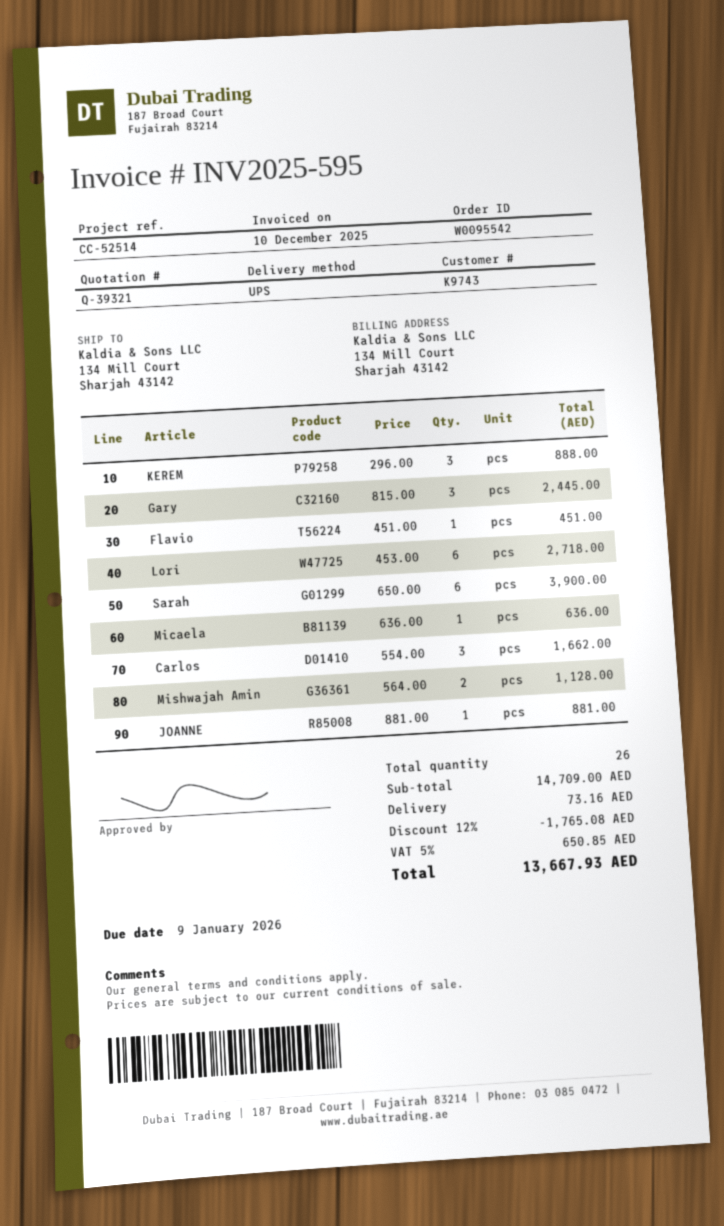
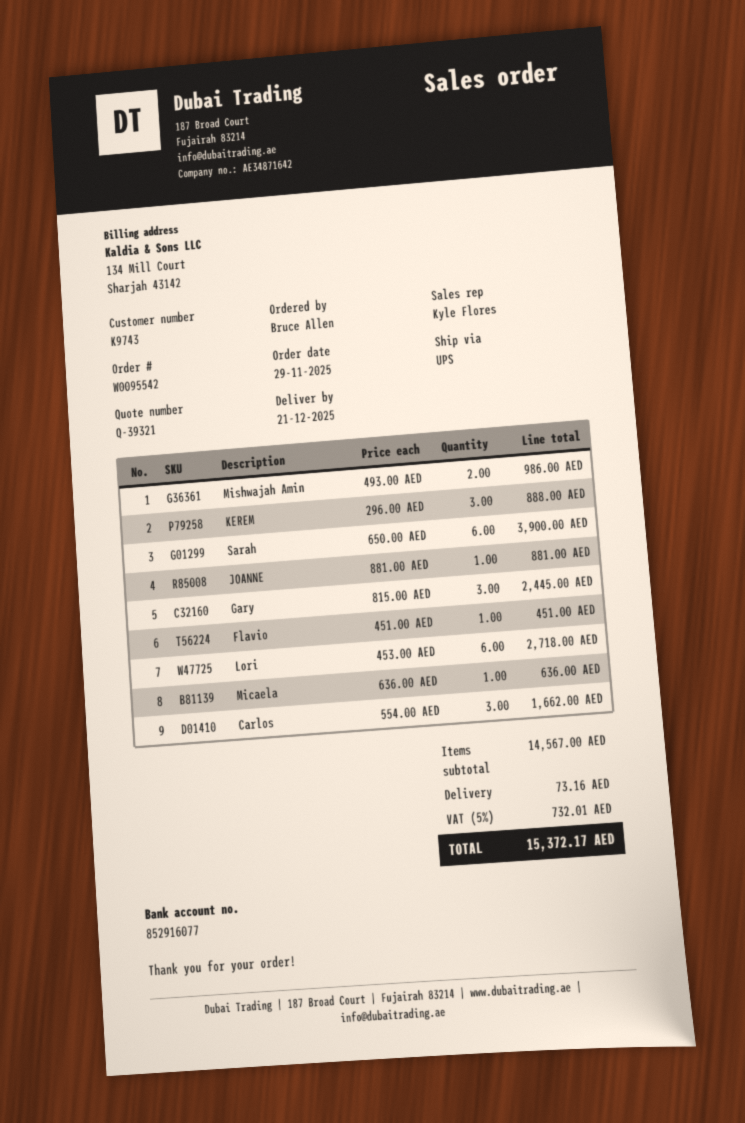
Mishwajah Amin: 2 x 564.00 = 1128.00 -> 2 x 493.00 = 986.00
subtotal: 14709.00 -> 14567.00
discount: 12% = 1765.08 -> none
tax: 5% = 650.85 -> 5% = 732.01
total: 13667.93 -> 15372.17

